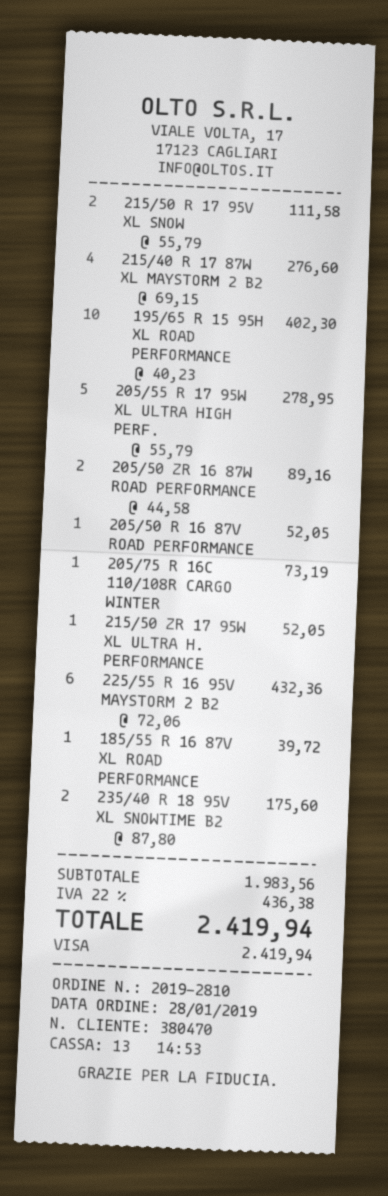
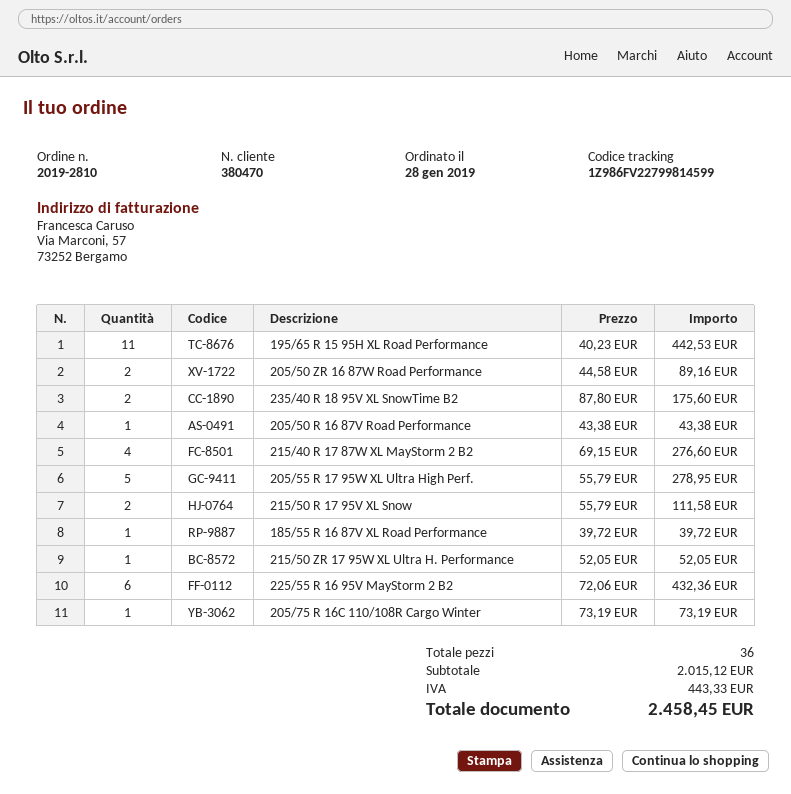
195/65 R 15 95H XL ROAD PERFORMANCE: 10 x 40.23 = 402.30 -> 11 x 40.23 = 442.53
205/50 R 16 87V ROAD PERFORMANCE: 1 x 52.05 = 52.05 -> 1 x 43.38 = 43.38
subtotal: 1983.56 -> 2015.12
tax: 436.38 -> 443.33
total: 2419.94 -> 2458.45

